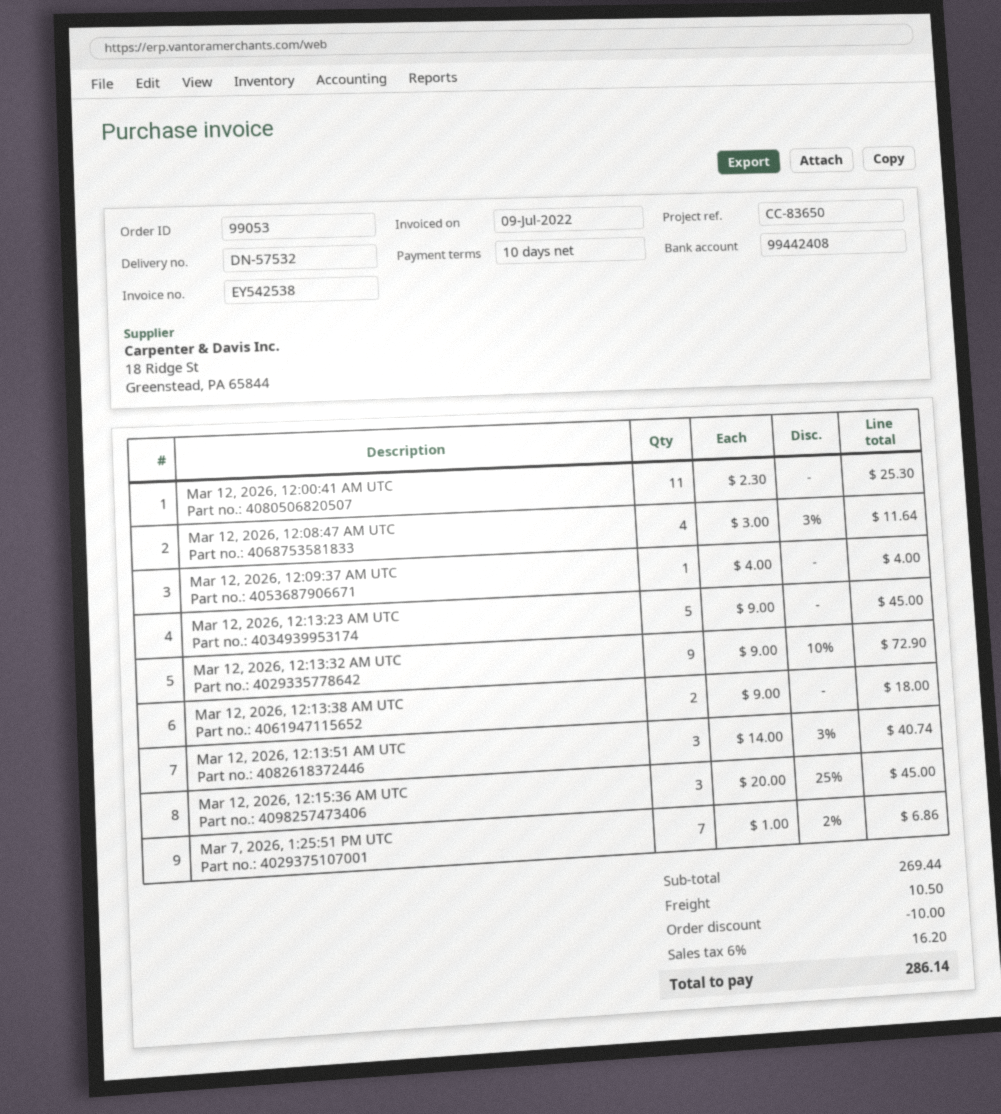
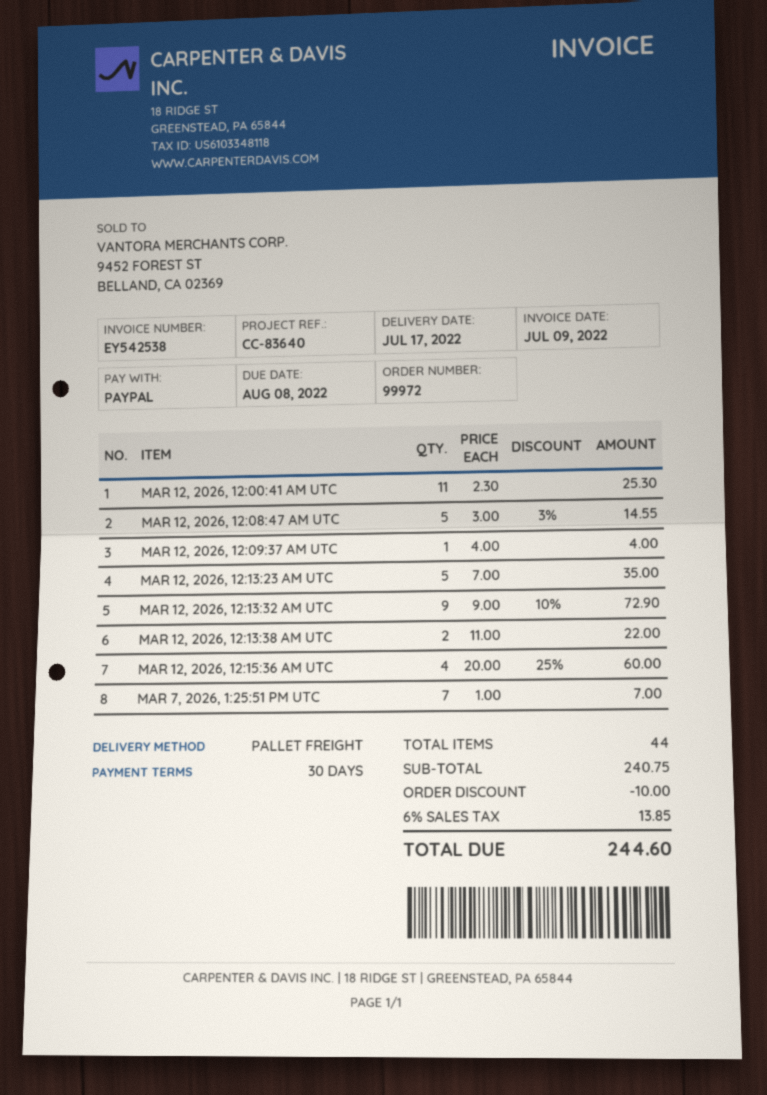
order number: 99053 -> 99972
payment terms: 10 days -> 30 days
reference: CC-83650 -> CC-83640
Mar 12, 2026, 12:08:47 AM UTC: 4 x 3.00 - 3% = 11.64 -> 5 x 3.00 - 3% = 14.55
Mar 12, 2026, 12:13:23 AM UTC: 5 x 9.00 = 45.00 -> 5 x 7.00 = 35.00
Mar 12, 2026, 12:13:38 AM UTC: 2 x 9.00 = 18.00 -> 2 x 11.00 = 22.00
Mar 12, 2026, 12:13:51 AM UTC: 3 x 14.00 - 3% = 40.74 -> none
Mar 12, 2026, 12:15:36 AM UTC: 3 x 20.00 - 25% = 45.00 -> 4 x 20.00 - 25% = 60.00
Mar 7, 2026, 1:25:51 PM UTC: 7 x 1.00 - 2% = 6.86 -> 7 x 1.00 = 7.00
subtotal: 269.44 -> 240.75
shipping: 10.50 -> none
tax: 6% = 16.20 -> 6% = 13.85
total: 286.14 -> 244.60

